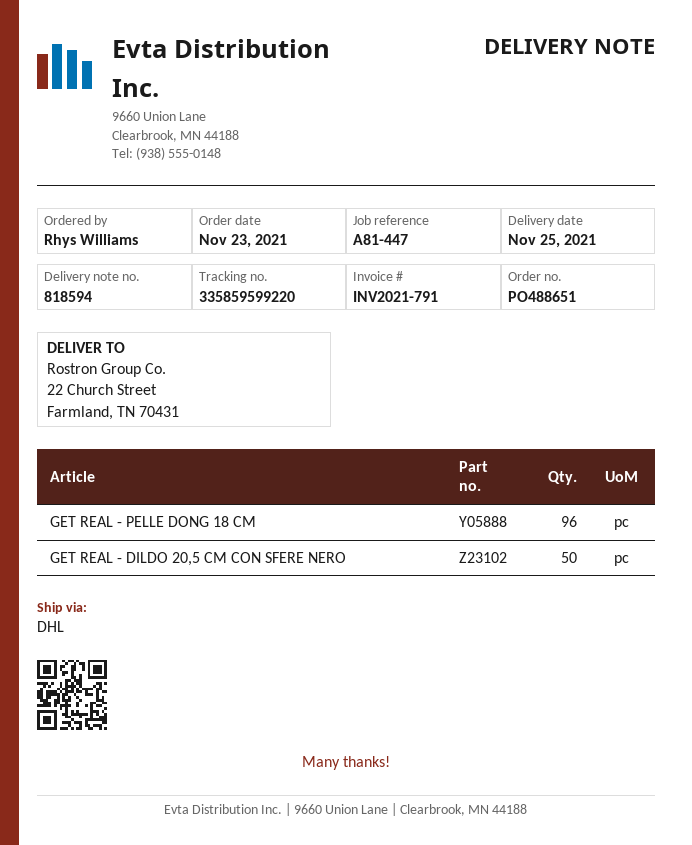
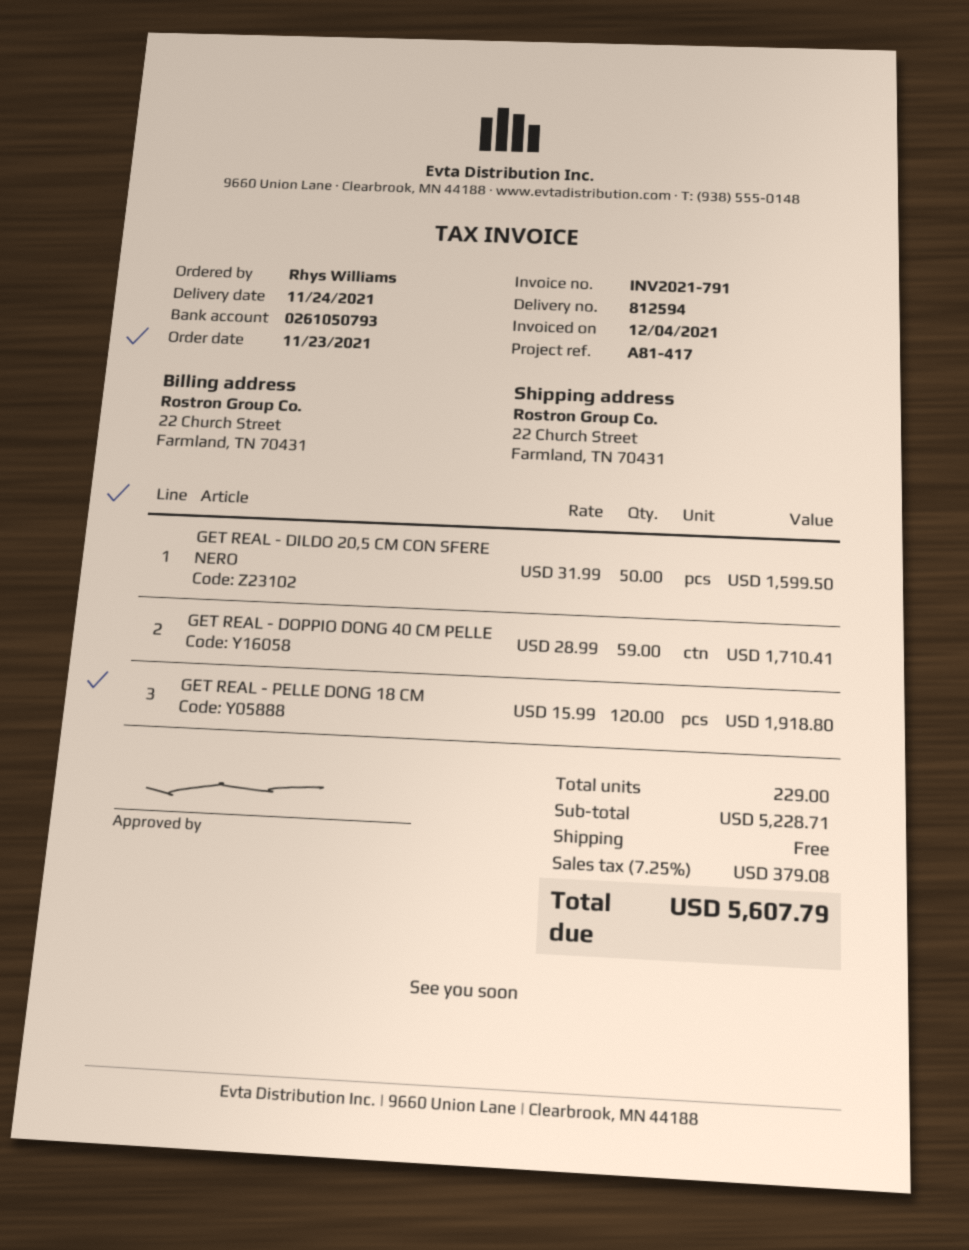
delivery note number: 818594 -> 812594
delivery date: 2021-11-25 -> 2021-11-24
reference: A81-447 -> A81-417
GET REAL - PELLE DONG 18 CM: 96 -> 120
GET REAL - DOPPIO DONG 40 CM PELLE: none -> 59

